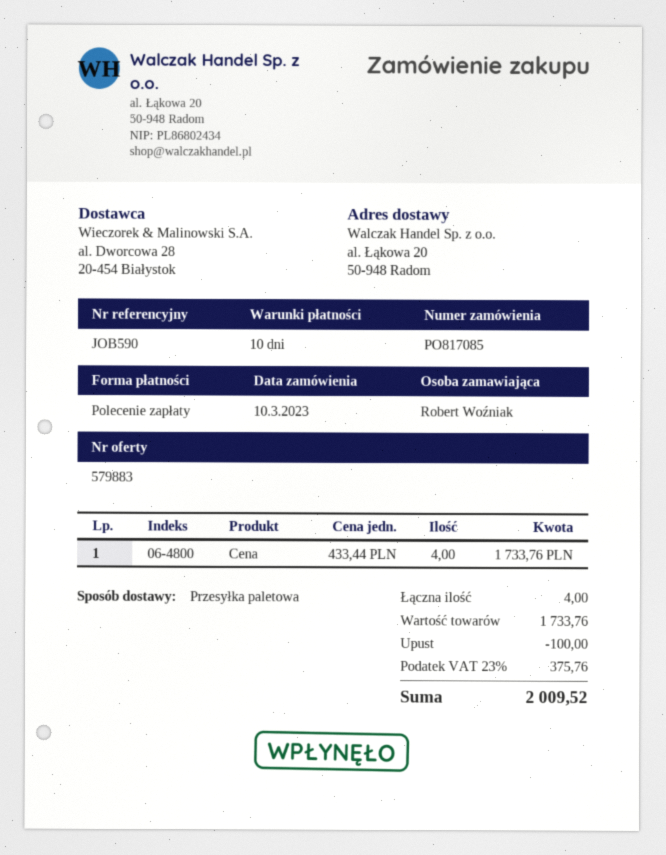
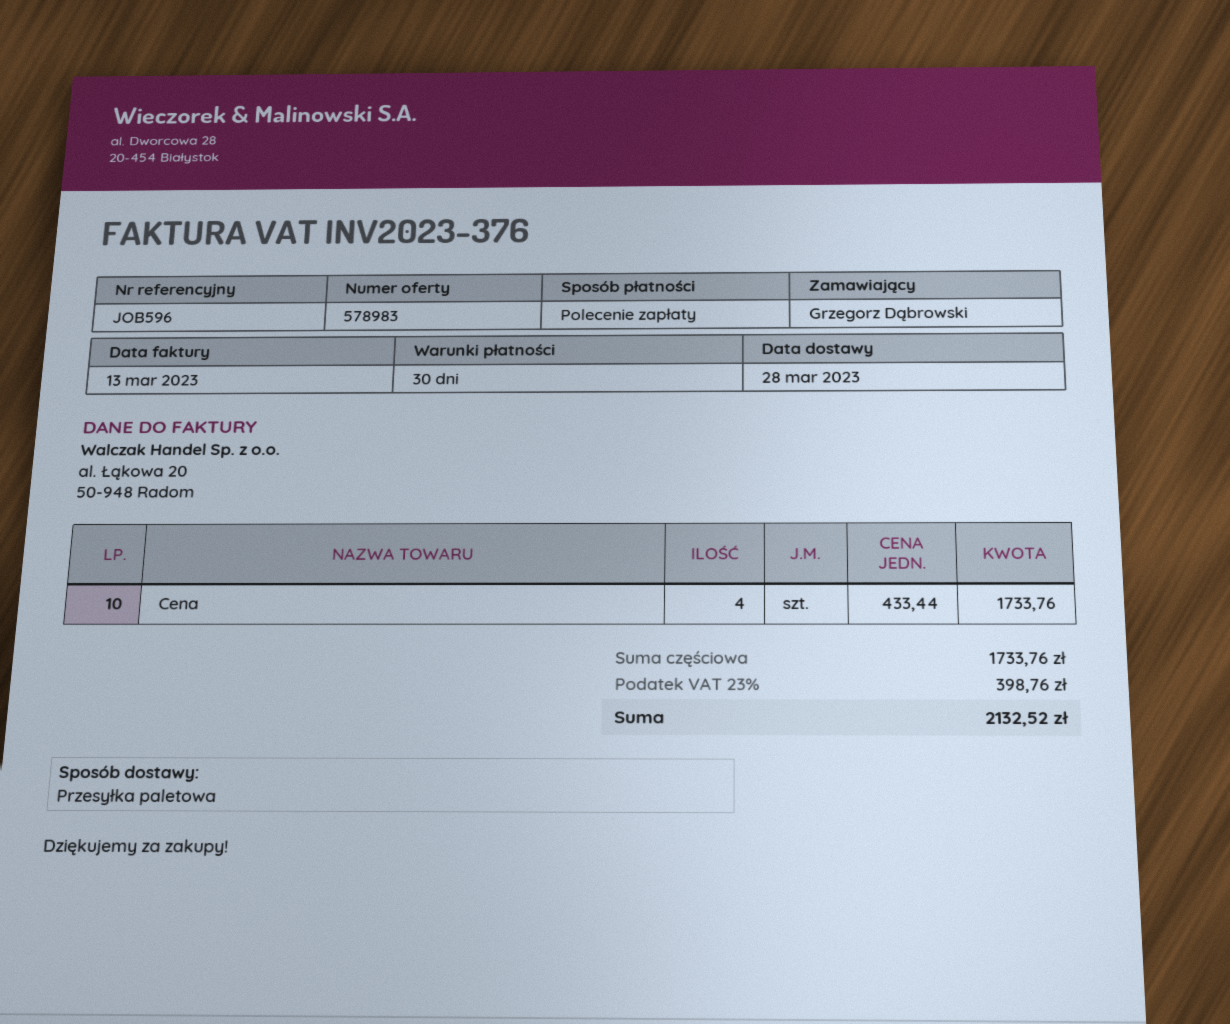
quote number: 579883 -> 578983
payment terms: 10 days -> 30 days
reference: JOB590 -> JOB596
ordered by: Robert Woźniak -> Grzegorz Dąbrowski
discount: 100.00 -> none
tax: 23% = 375.76 -> 23% = 398.76
total: 2009.52 -> 2132.52

